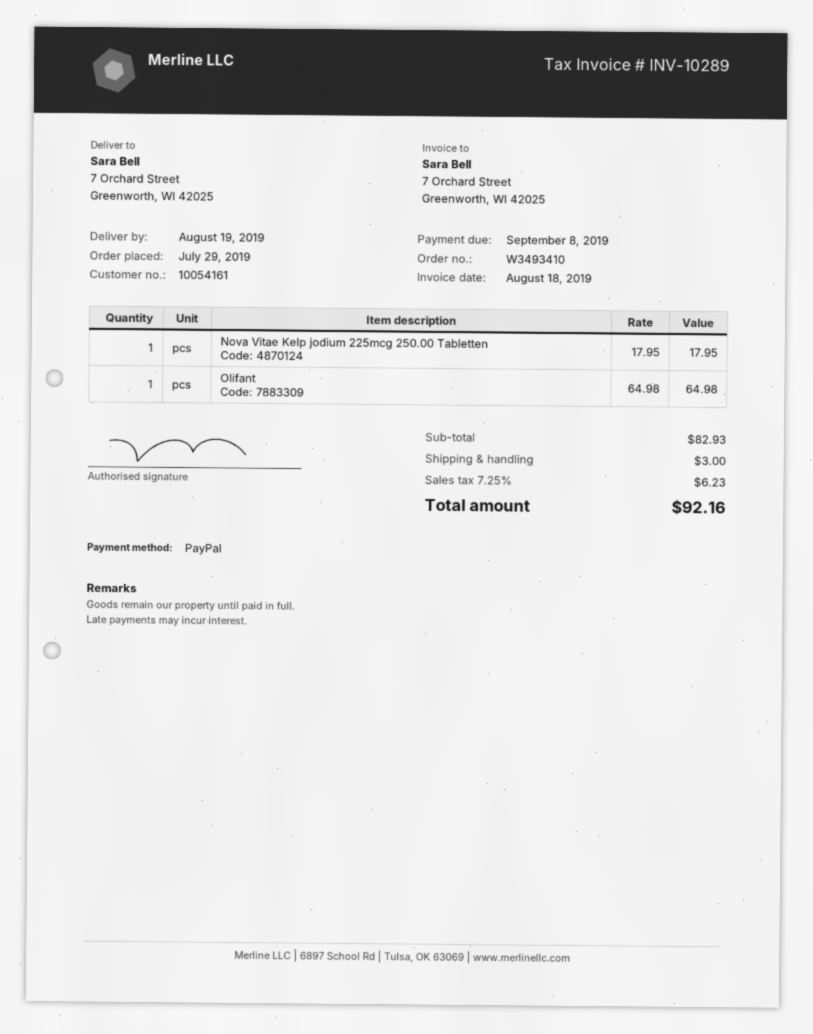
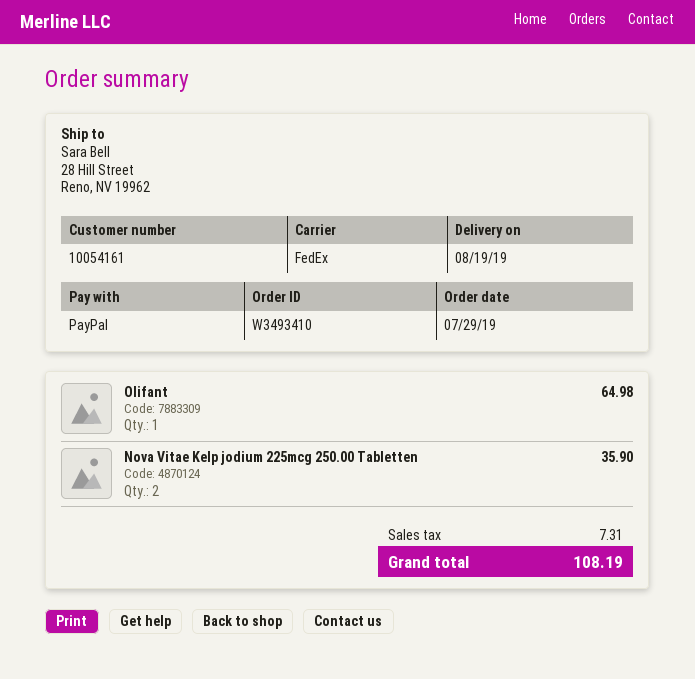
ship to: 7 Orchard Street, Greenworth, WI 42025 -> 28 Hill Street, Reno, NV 19962
Nova Vitae Kelp jodium 225mcg 250.00 Tabletten: 1 for 17.95 -> 2 for 35.90
shipping: 3.00 -> none
tax: 6.23 -> 7.31
total: 92.16 -> 108.19

